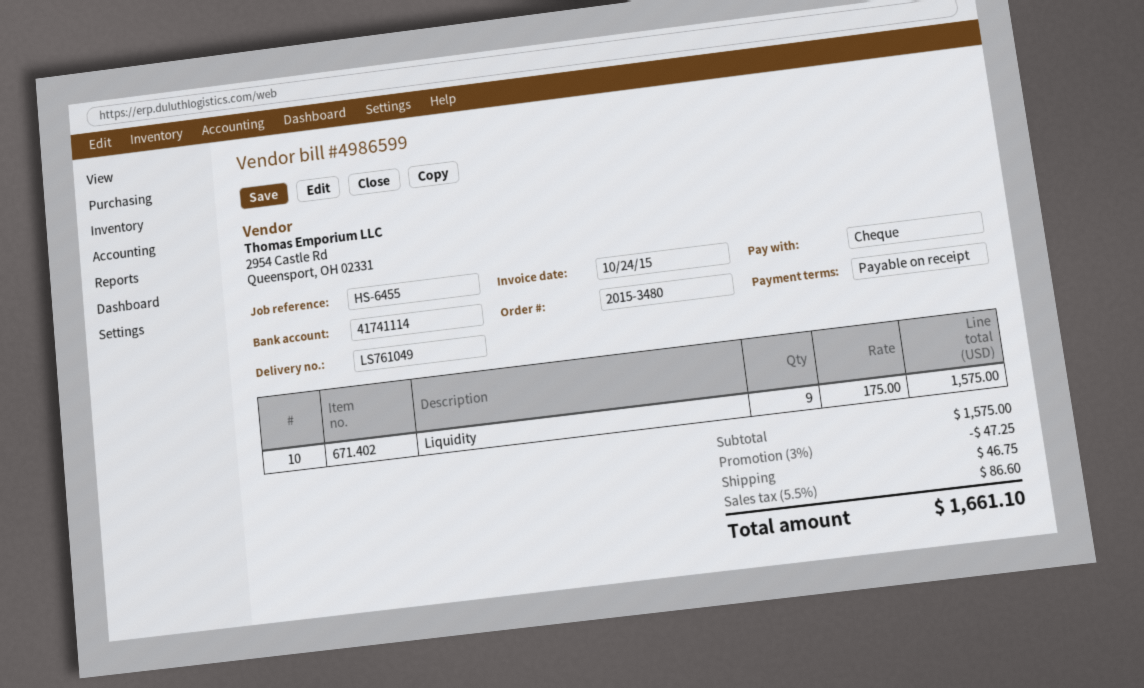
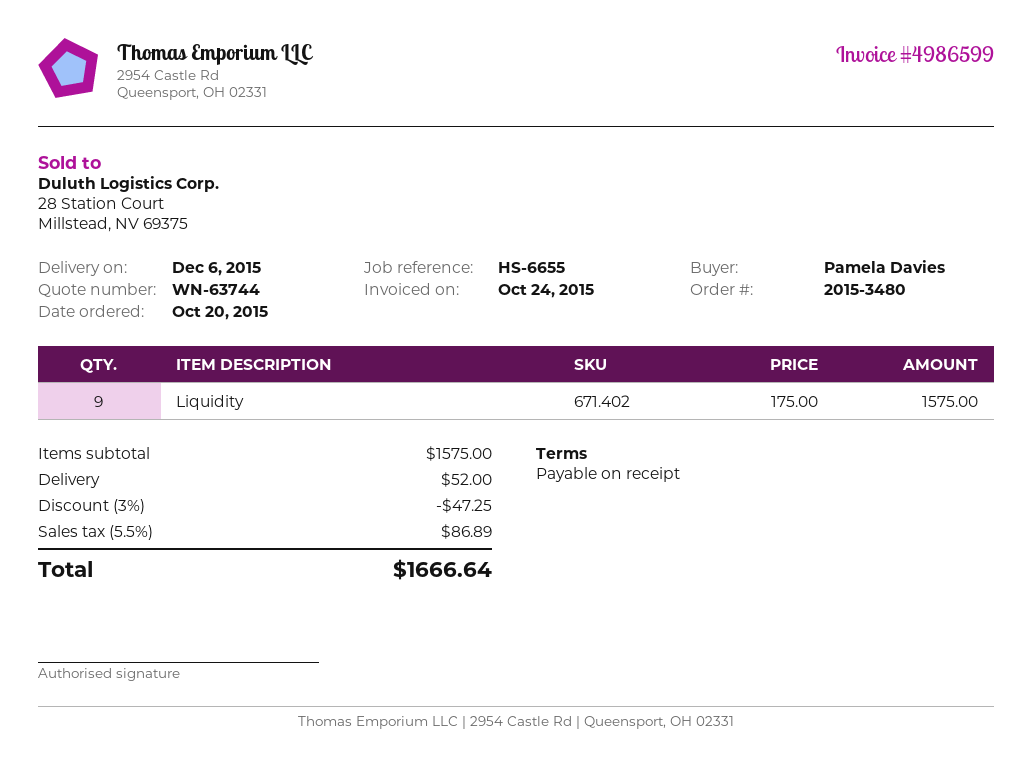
reference: HS-6455 -> HS-6655
shipping: 46.75 -> 52.00
tax: 5.5% = 86.60 -> 5.5% = 86.89
total: 1661.10 -> 1666.64

